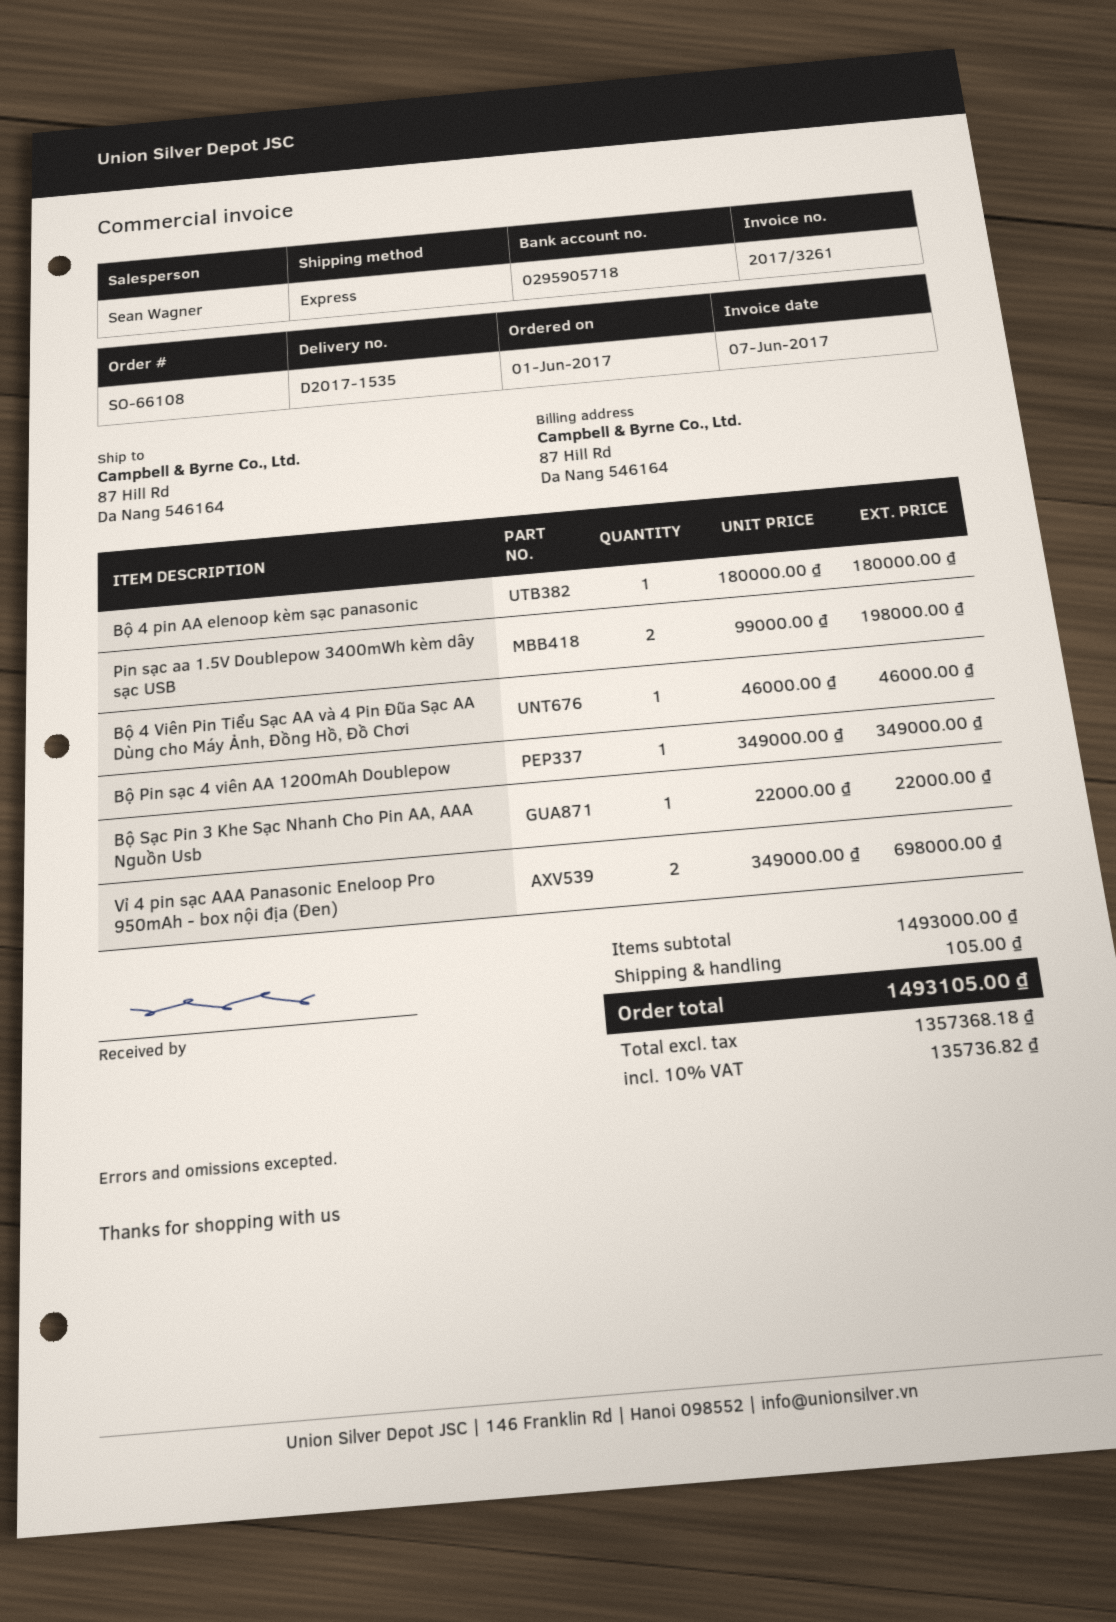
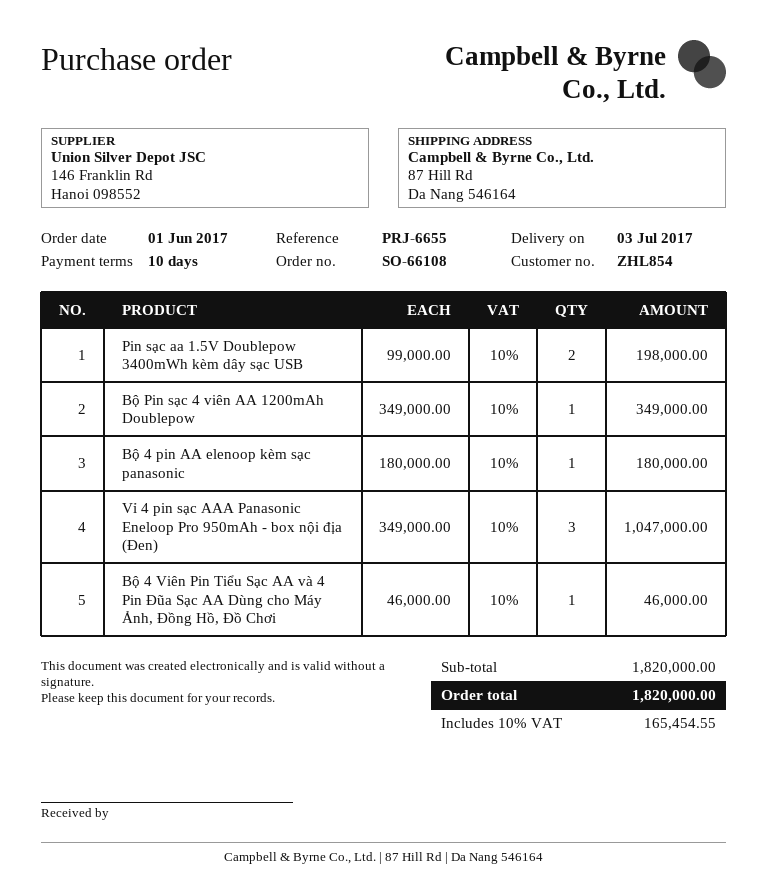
Bộ Sạc Pin 3 Khe Sạc Nhanh Cho Pin AA, AAA Nguồn Usb: 1 x 22000.00 = 22000.00 -> none
Vỉ 4 pin sạc AAA Panasonic Eneloop Pro 950mAh - box nội địa (Đen): 2 x 349000.00 = 698000.00 -> 3 x 349000.00 = 1047000.00
subtotal: 1493000.00 -> 1820000.00
shipping: 105.00 -> none
tax: 10% = 135736.82 -> 10% = 165454.55
total: 1493105.00 -> 1820000.00

